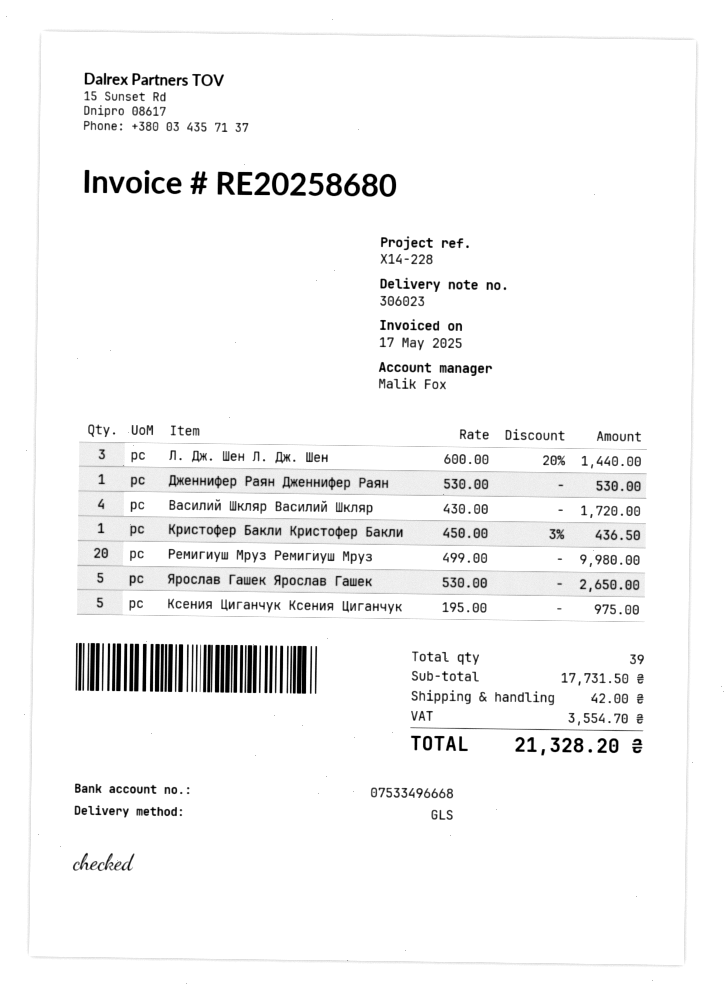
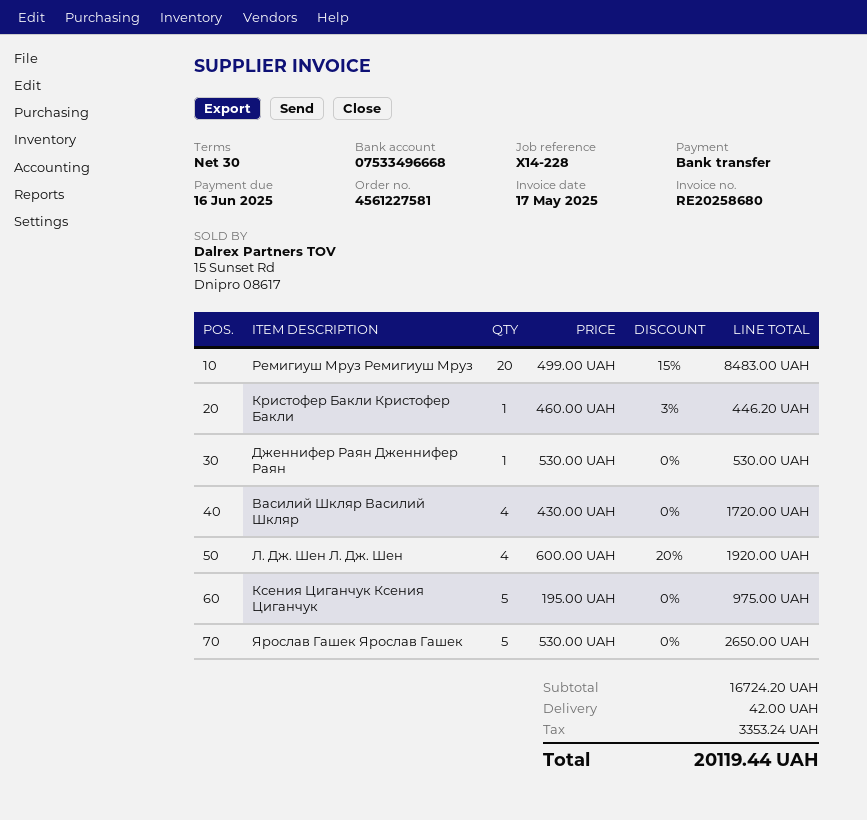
Л. Дж. Шен Л. Дж. Шен: 3 x 600.00 - 20% = 1440.00 -> 4 x 600.00 - 20% = 1920.00
Кристофер Бакли Кристофер Бакли: 1 x 450.00 - 3% = 436.50 -> 1 x 460.00 - 3% = 446.20
Ремигиуш Мруз Ремигиуш Мруз: 20 x 499.00 = 9980.00 -> 20 x 499.00 - 15% = 8483.00
subtotal: 17731.50 -> 16724.20
tax: 3554.70 -> 3353.24
total: 21328.20 -> 20119.44

